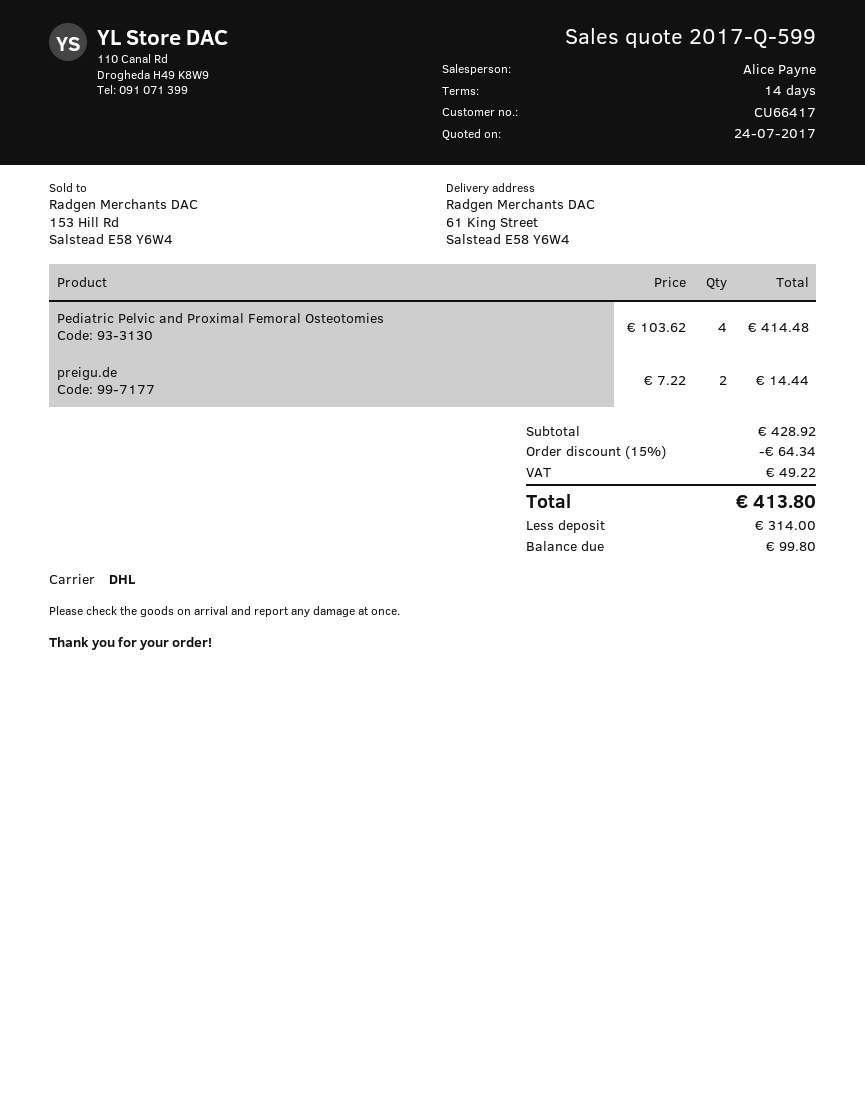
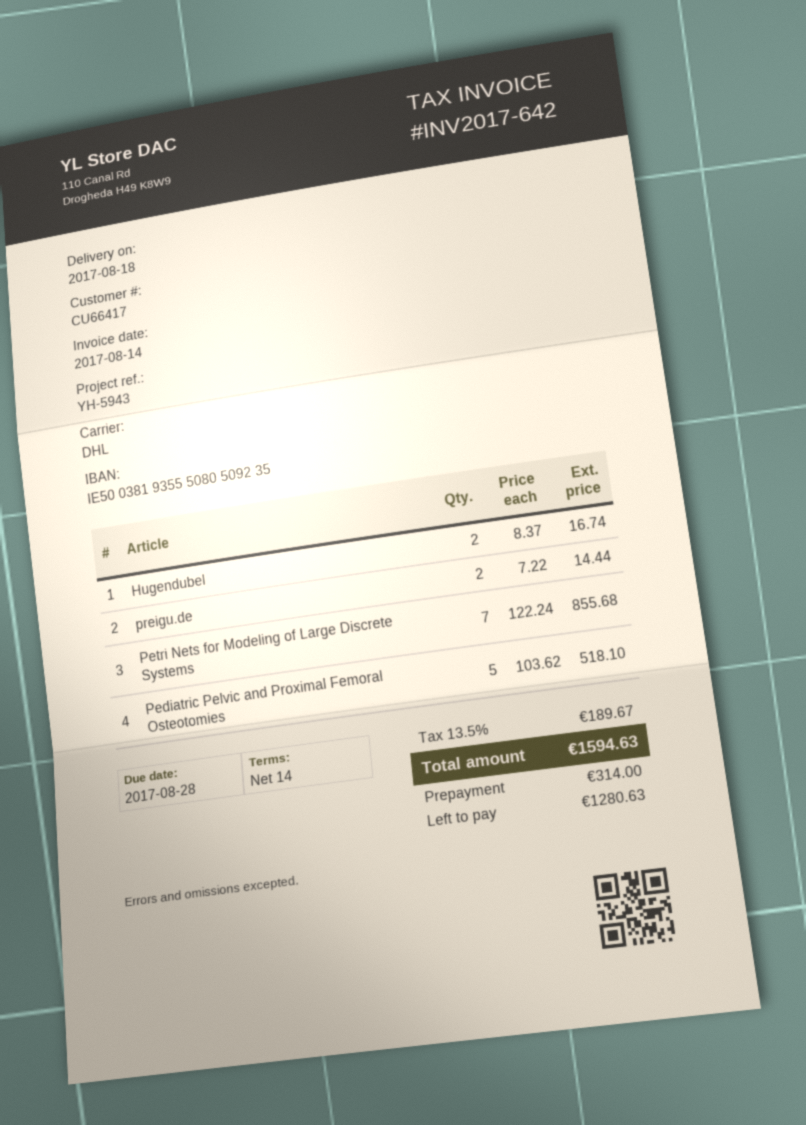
Pediatric Pelvic and Proximal Femoral Osteotomies: 4 x 103.62 = 414.48 -> 5 x 103.62 = 518.10
Hugendubel: none -> 2 x 8.37 = 16.74
Petri Nets for Modeling of Large Discrete Systems: none -> 7 x 122.24 = 855.68
discount: 15% = 64.34 -> none
tax: 49.22 -> 189.67
total: 413.80 -> 1594.63
balance: 99.80 -> 1280.63

